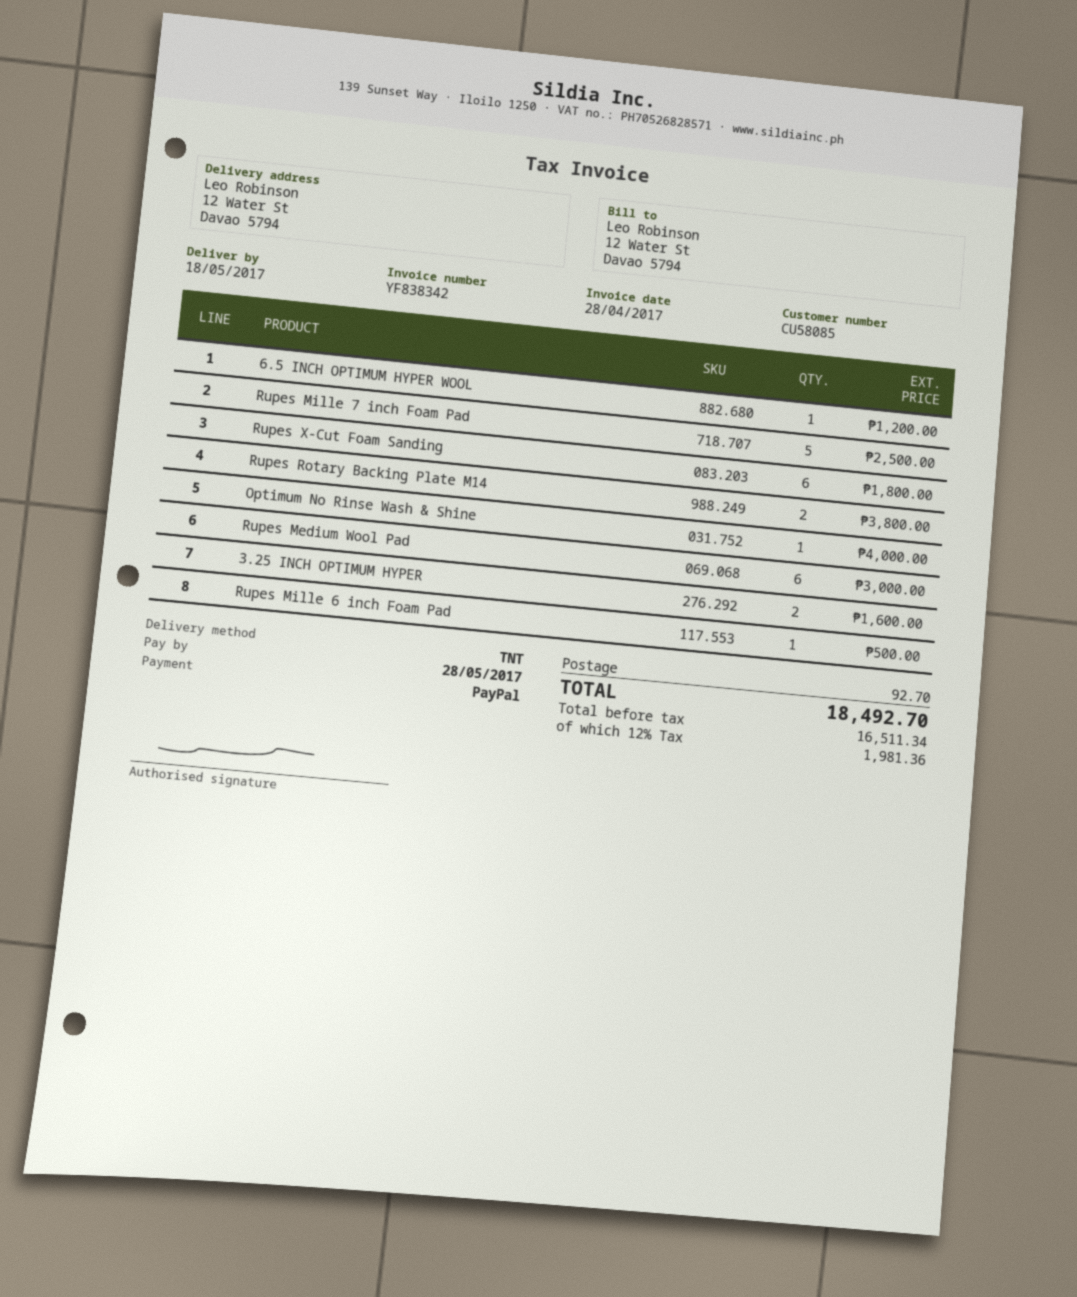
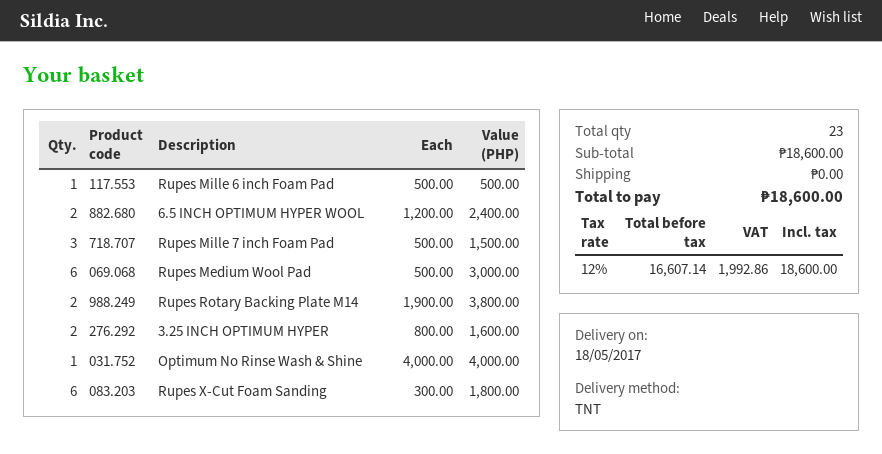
6.5 INCH OPTIMUM HYPER WOOL: 1 for 1200.00 -> 2 for 2400.00
Rupes Mille 7 inch Foam Pad: 5 for 2500.00 -> 3 for 1500.00
shipping: 92.70 -> 0.00
net: 16511.34 -> 16607.14
tax: 12% = 1981.36 -> 12% = 1992.86
total: 18492.70 -> 18600.00

